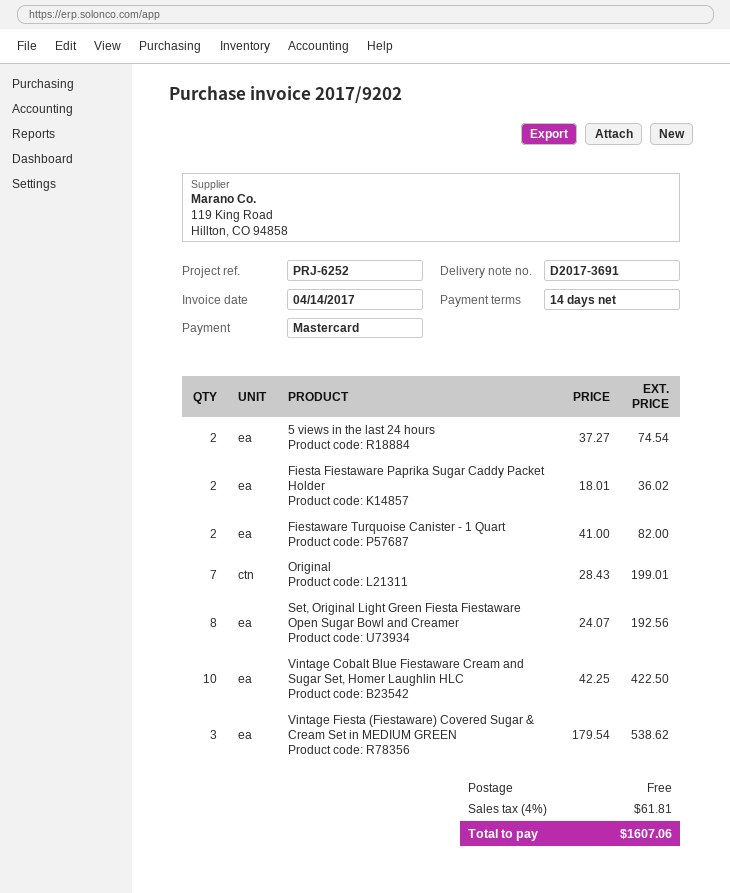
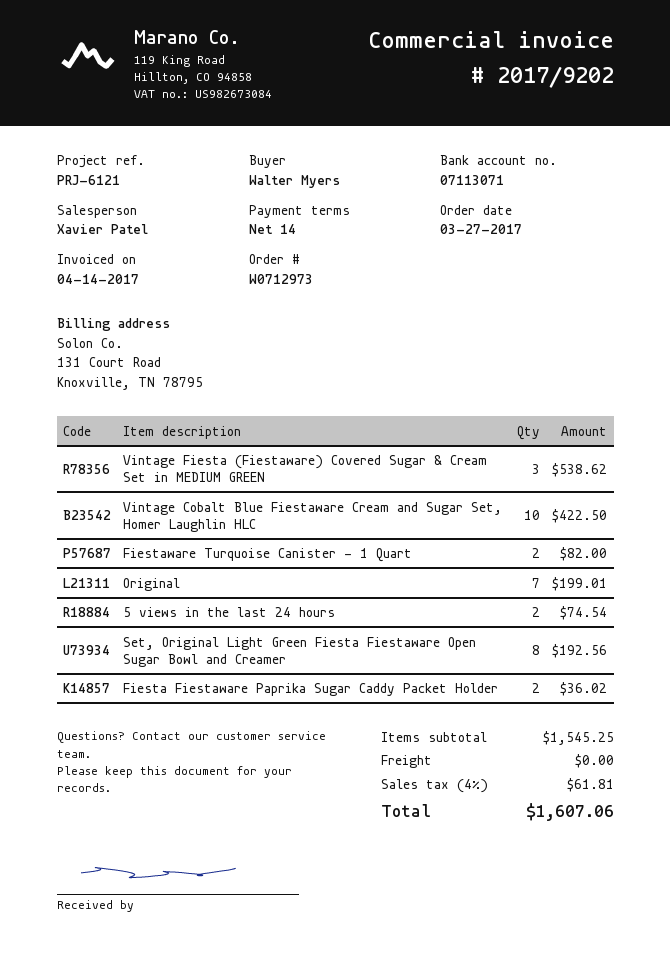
reference: PRJ-6252 -> PRJ-6121

